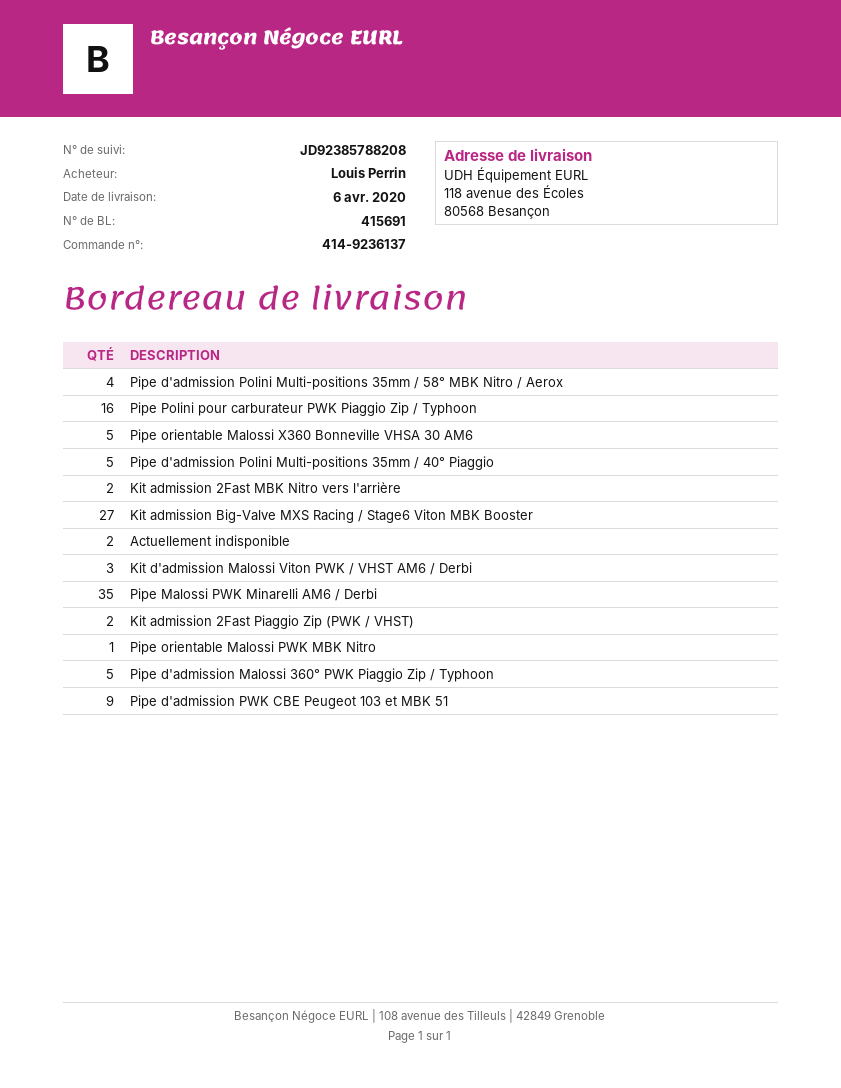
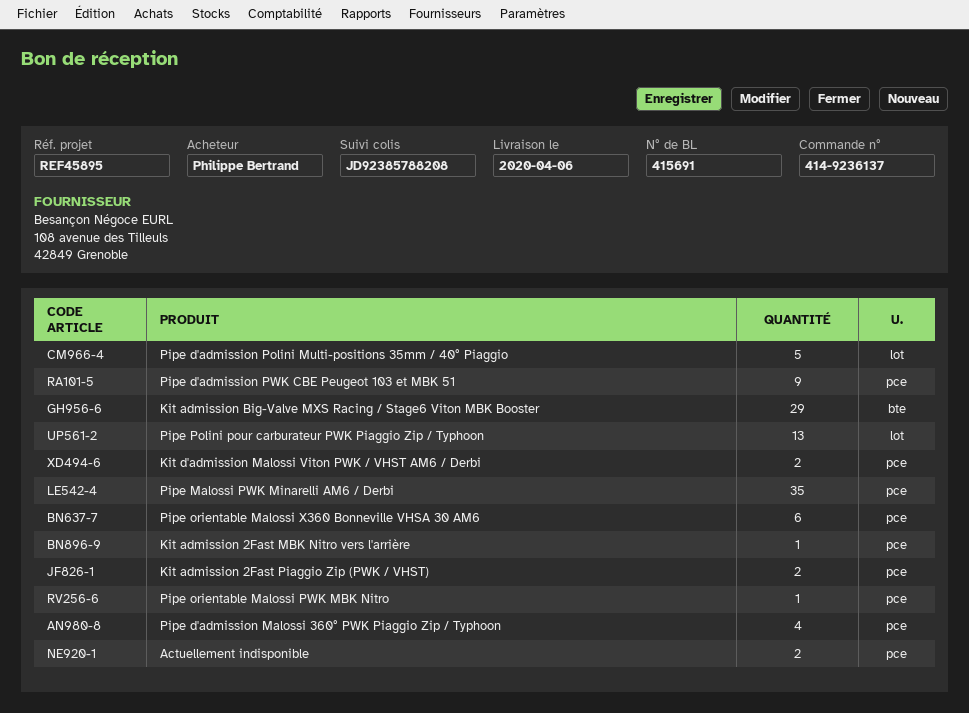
ordered by: Louis Perrin -> Philippe Bertrand
Pipe d'admission Polini Multi-positions 35mm / 58° MBK Nitro / Aerox: 4 -> none
Pipe Polini pour carburateur PWK Piaggio Zip / Typhoon: 16 -> 13
Pipe orientable Malossi X360 Bonneville VHSA 30 AM6: 5 -> 6
Kit admission 2Fast MBK Nitro vers l'arrière: 2 -> 1
Kit admission Big-Valve MXS Racing / Stage6 Viton MBK Booster: 27 -> 29
Kit d'admission Malossi Viton PWK / VHST AM6 / Derbi: 3 -> 2
Pipe d'admission Malossi 360° PWK Piaggio Zip / Typhoon: 5 -> 4

